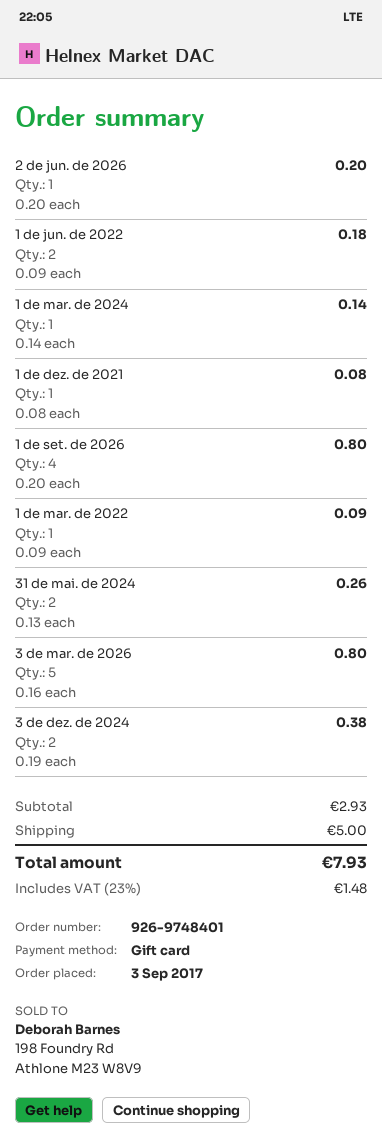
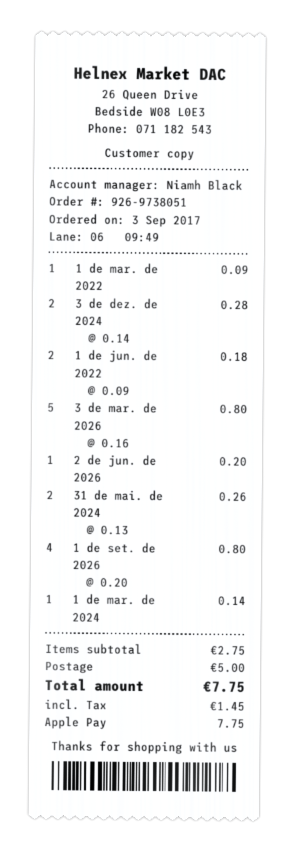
order number: 926-9748401 -> 926-9738051
payment method: gift card -> Apple Pay
1 de dez. de 2021: 1 x 0.08 = 0.08 -> none
3 de dez. de 2024: 2 x 0.19 = 0.38 -> 2 x 0.14 = 0.28
subtotal: 2.93 -> 2.75
tax: 1.48 -> 1.45
total: 7.93 -> 7.75

